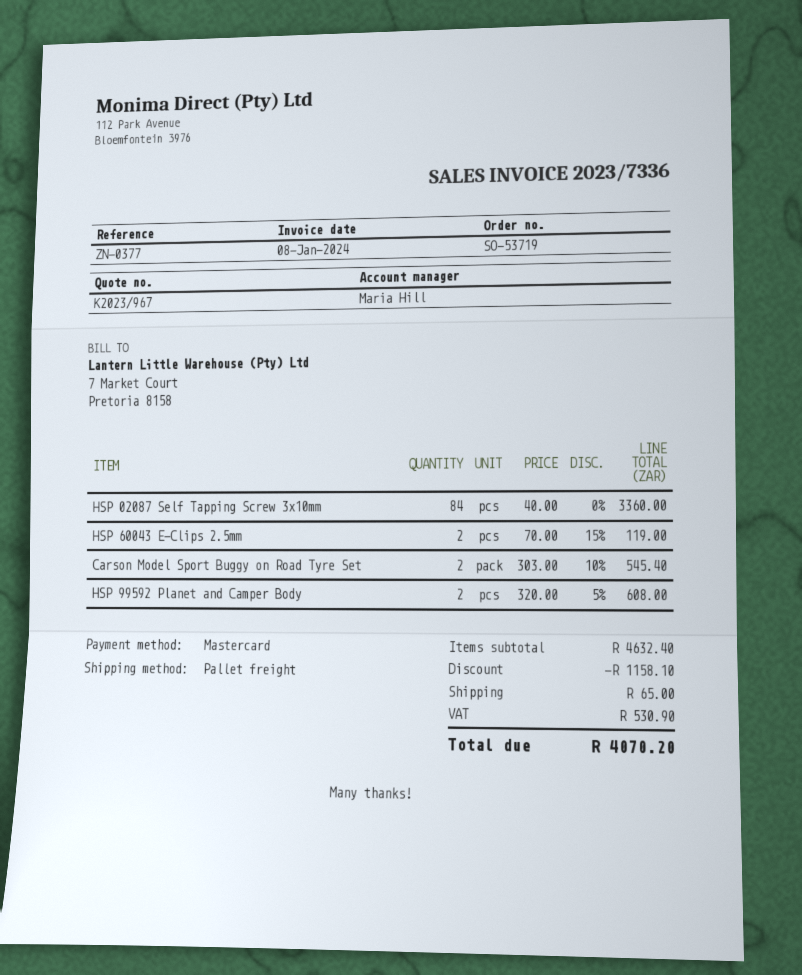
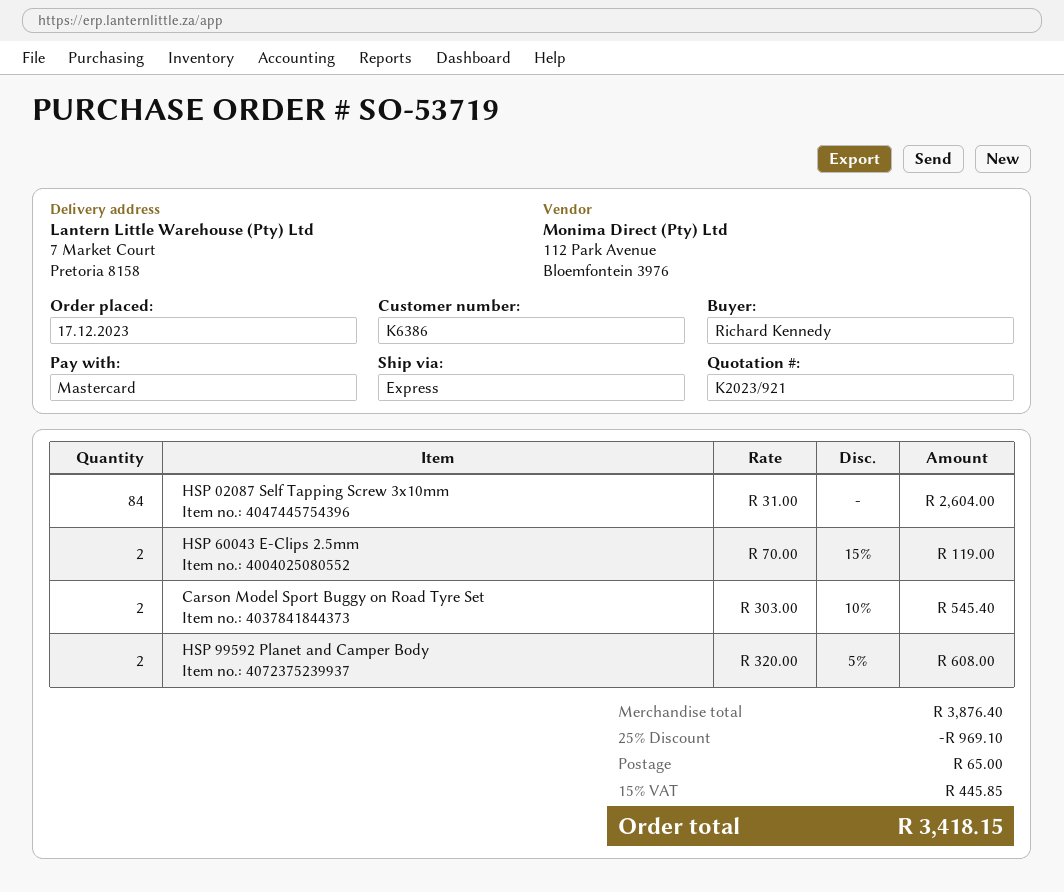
quote number: K2023/967 -> K2023/921
shipping method: pallet freight -> express
HSP 02087 Self Tapping Screw 3x10mm: 84 x 40.00 = 3360.00 -> 84 x 31.00 = 2604.00
subtotal: 4632.40 -> 3876.40
discount: 1158.10 -> 969.10
tax: 530.90 -> 445.85
total: 4070.20 -> 3418.15

